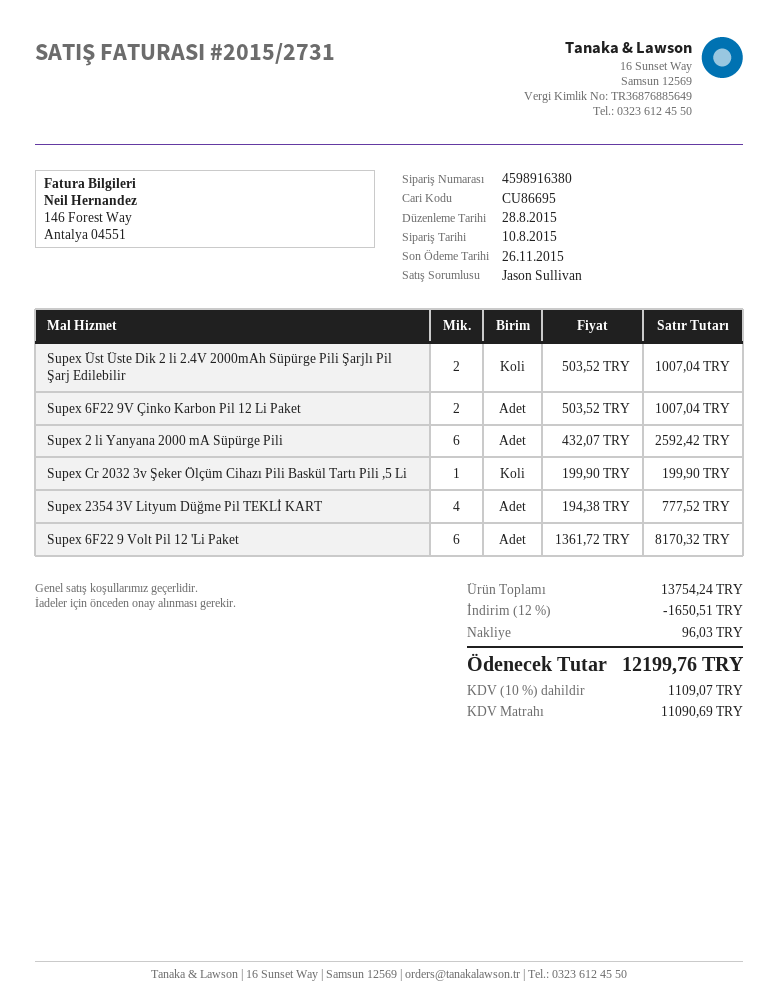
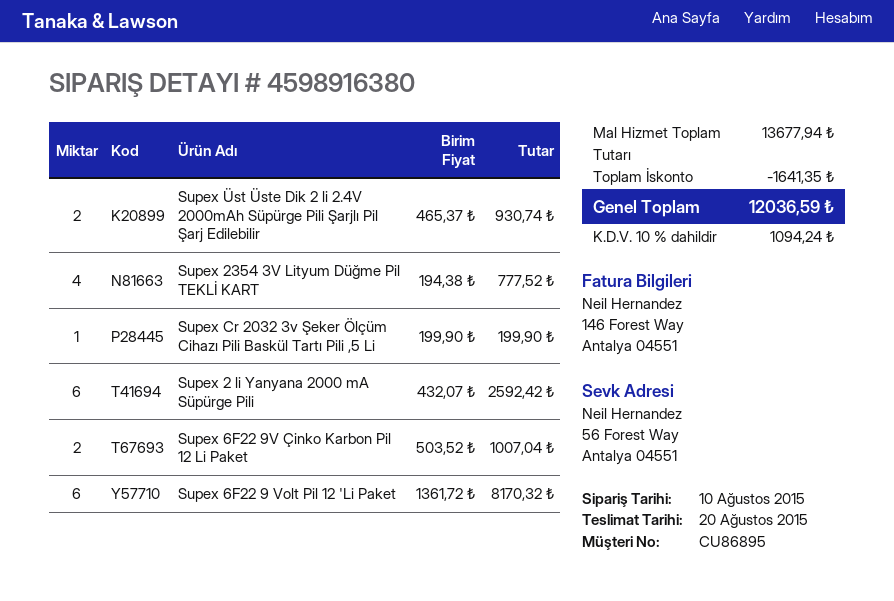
customer number: CU86695 -> CU86895
Supex Üst Üste Dik 2 li 2.4V 2000mAh Süpürge Pili Şarjlı Pil Şarj Edilebilir: 2 x 503.52 = 1007.04 -> 2 x 465.37 = 930.74
subtotal: 13754.24 -> 13677.94
discount: 1650.51 -> 1641.35
shipping: 96.03 -> none
tax: 10% = 1109.07 -> 10% = 1094.24
total: 12199.76 -> 12036.59

